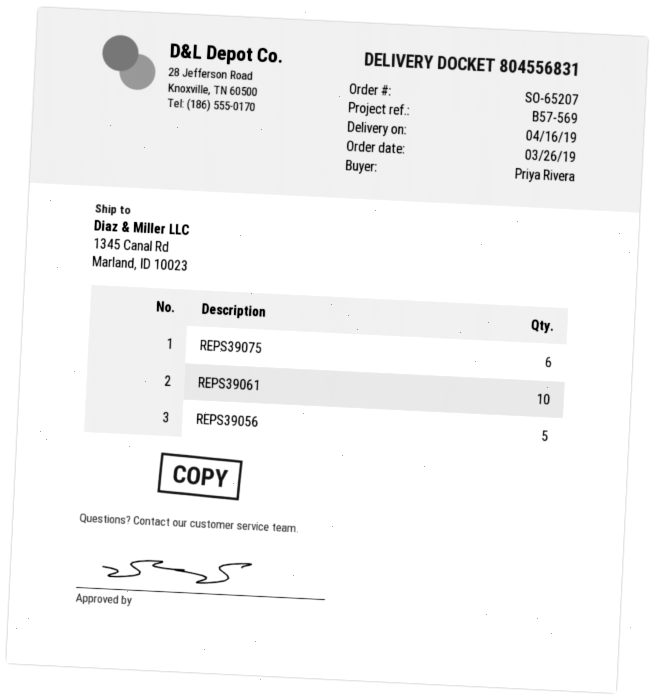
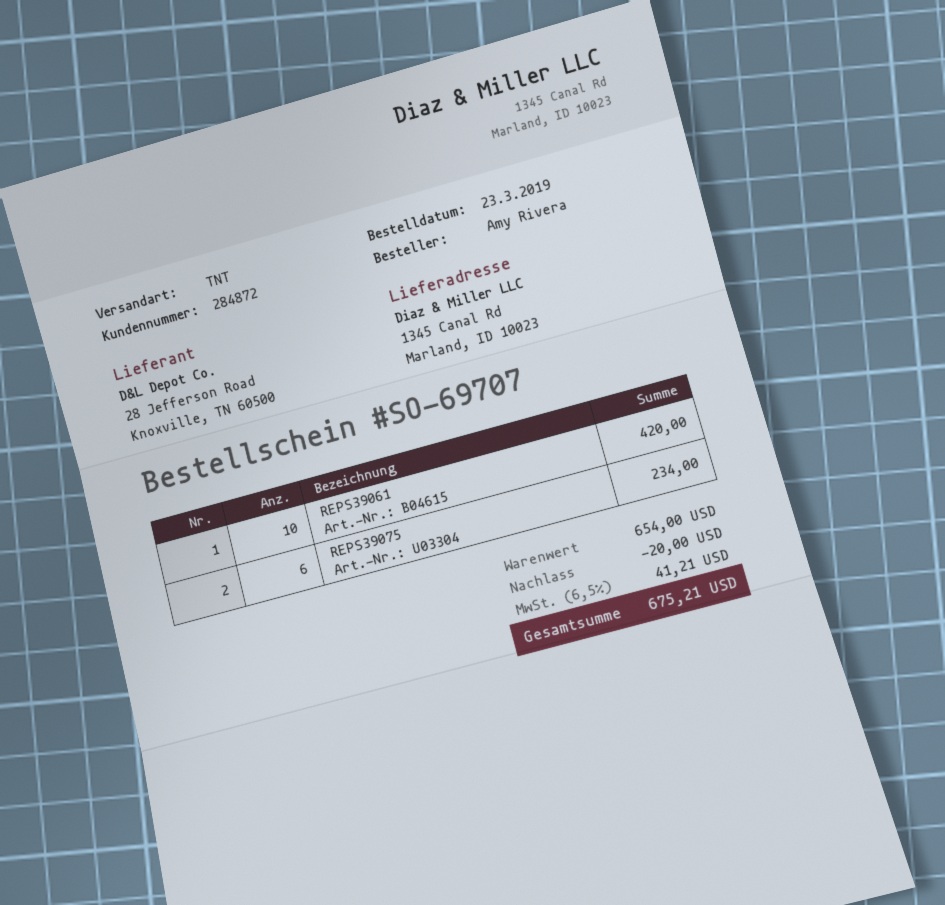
order number: SO-65207 -> SO-69707
order date: 2019-03-26 -> 2019-03-23
ordered by: Priya Rivera -> Amy Rivera
REPS39056: 5 -> none

